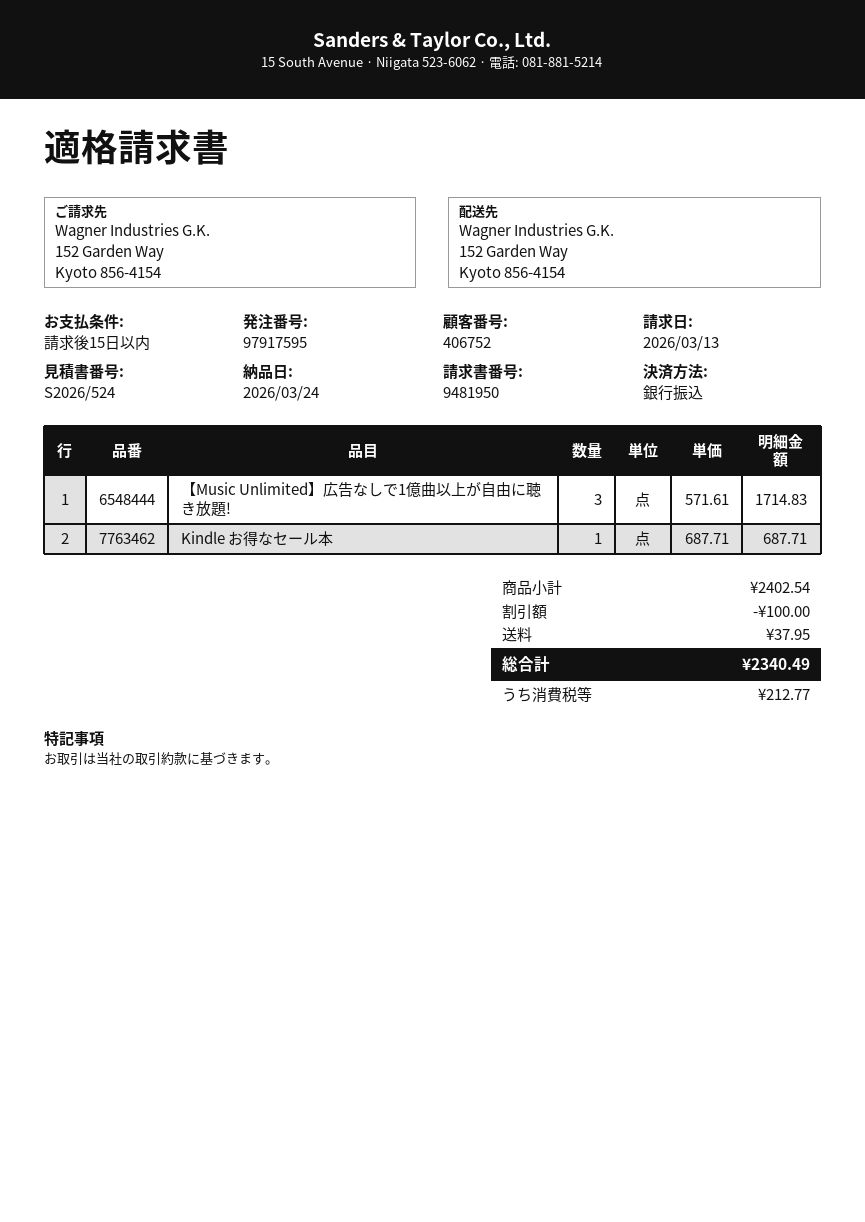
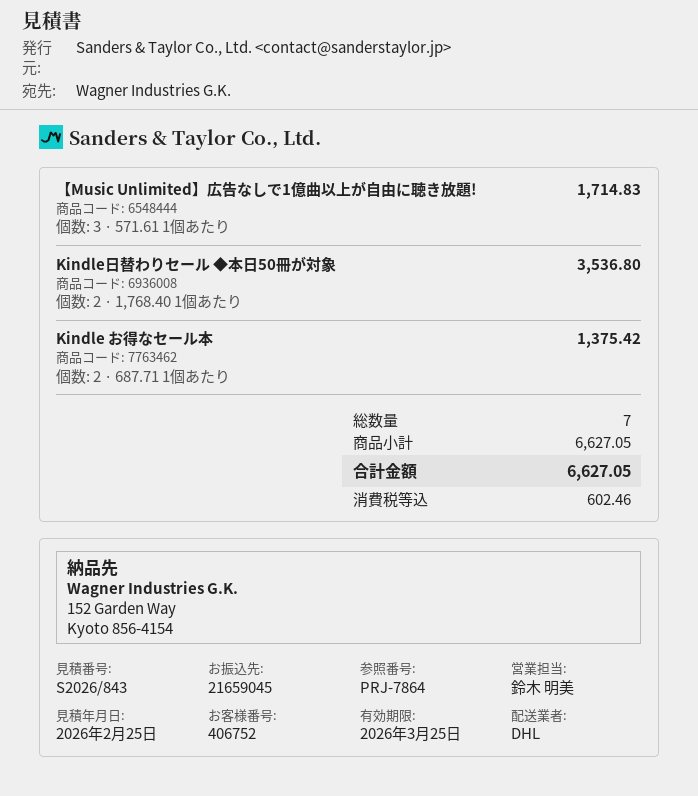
quote number: S2026/524 -> S2026/843
Kindle お得なセール本: 1 x 687.71 = 687.71 -> 2 x 687.71 = 1375.42
Kindle日替わりセール ◆本日50冊が対象: none -> 2 x 1768.40 = 3536.80
subtotal: 2402.54 -> 6627.05
discount: 100.00 -> none
shipping: 37.95 -> none
tax: 212.77 -> 602.46
total: 2340.49 -> 6627.05

